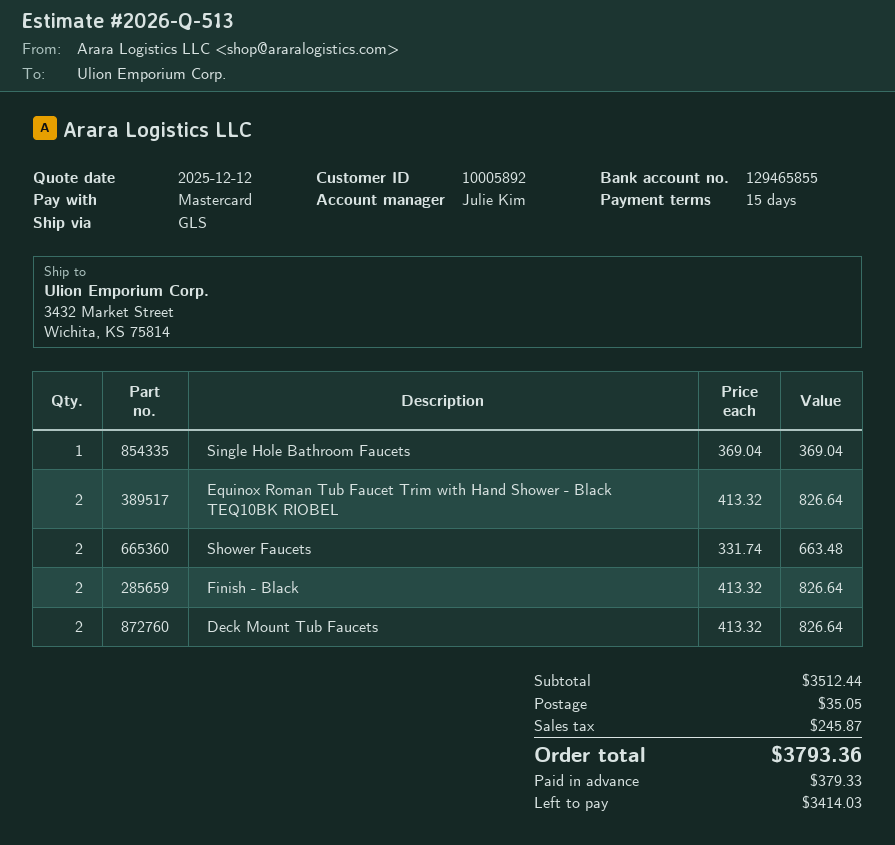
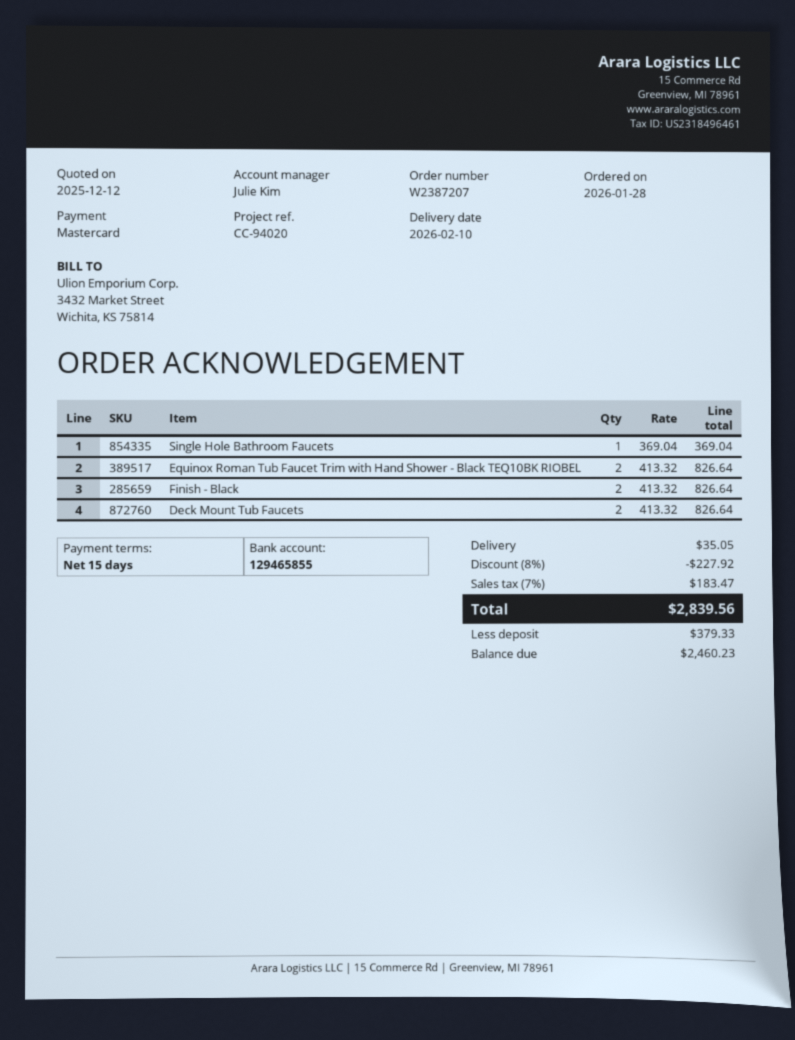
Shower Faucets: 2 x 331.74 = 663.48 -> none
discount: none -> 8% = 227.92
tax: 245.87 -> 183.47
total: 3793.36 -> 2839.56
balance: 3414.03 -> 2460.23

